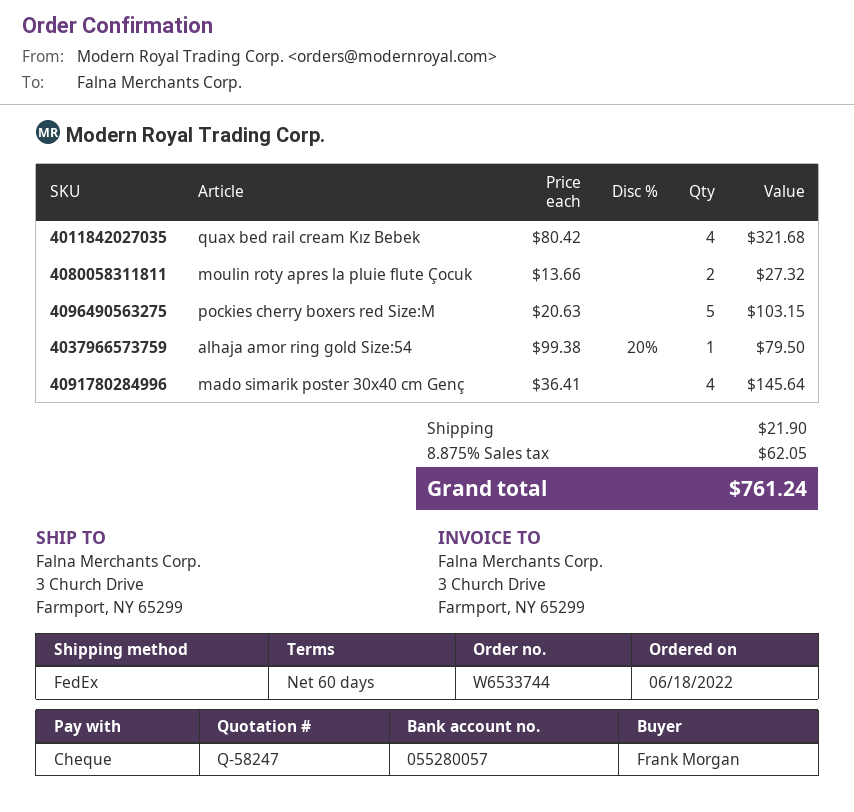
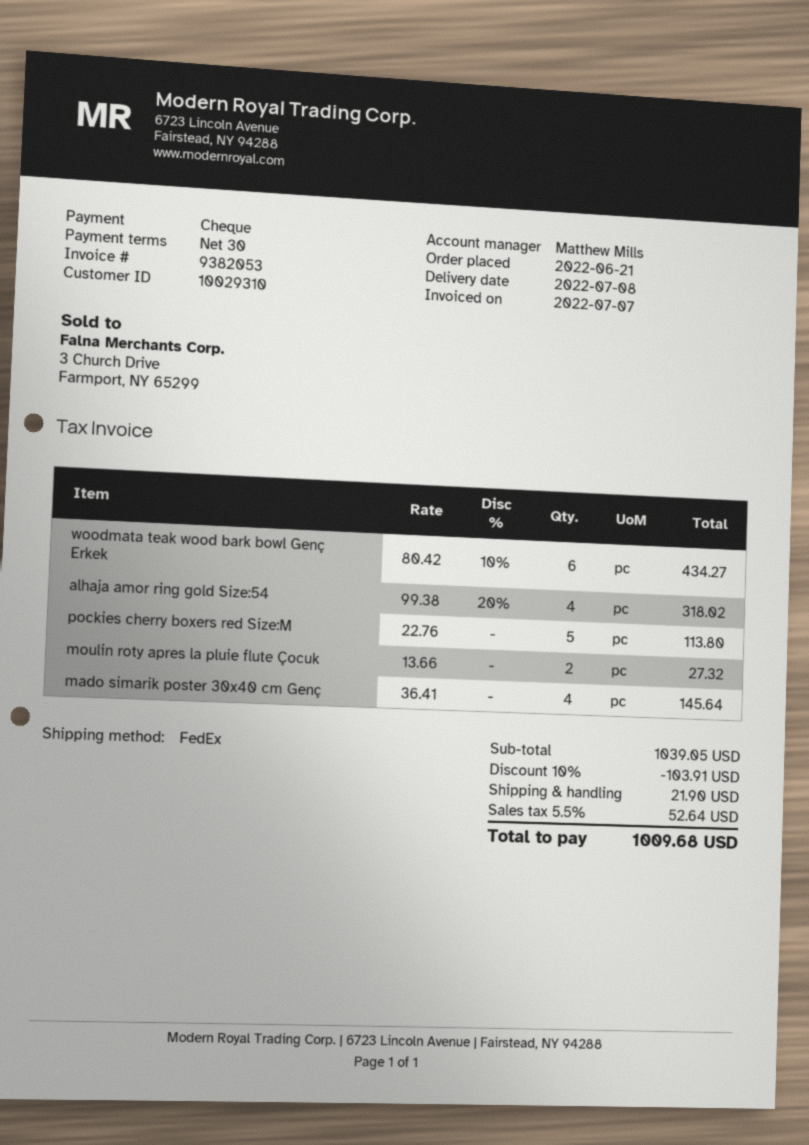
order date: 2022-06-18 -> 2022-06-21
payment terms: 60 days -> 30 days
quax bed rail cream Kız Bebek: 4 x 80.42 = 321.68 -> none
pockies cherry boxers red Size:M: 5 x 20.63 = 103.15 -> 5 x 22.76 = 113.80
alhaja amor ring gold Size:54: 1 x 99.38 - 20% = 79.50 -> 4 x 99.38 - 20% = 318.02
woodmata teak wood bark bowl Genç Erkek: none -> 6 x 80.42 - 10% = 434.27
discount: none -> 10% = 103.91
tax: 8.875% = 62.05 -> 5.5% = 52.64
total: 761.24 -> 1009.68

